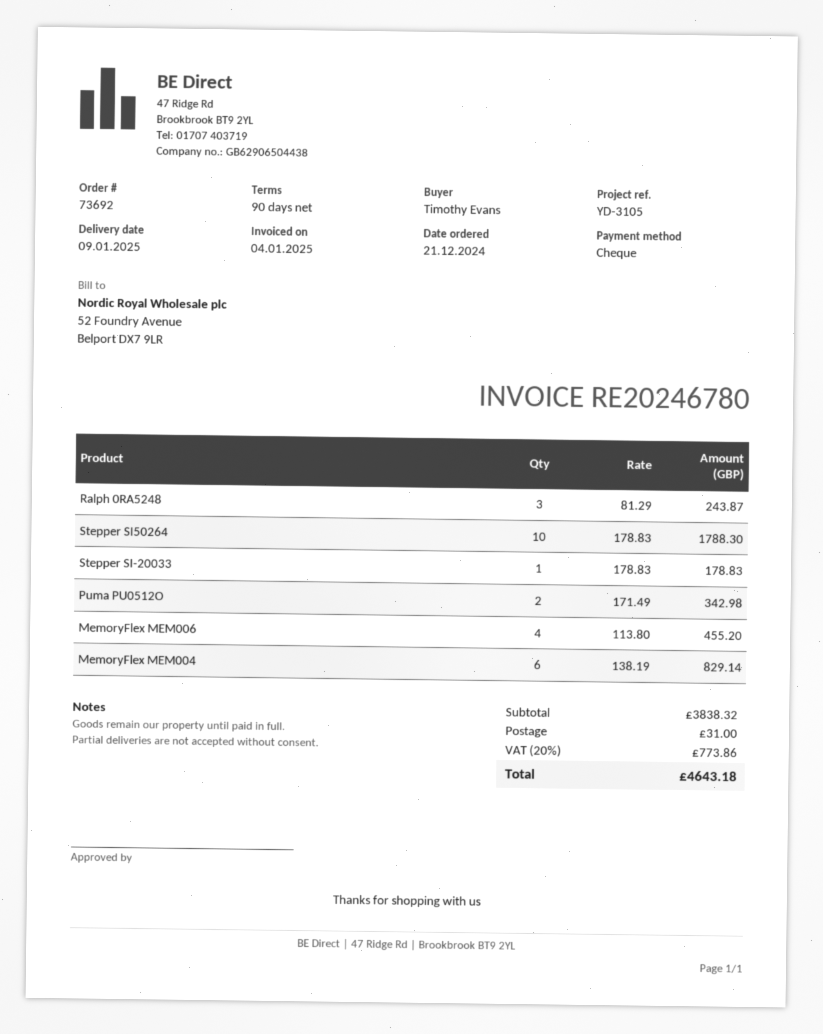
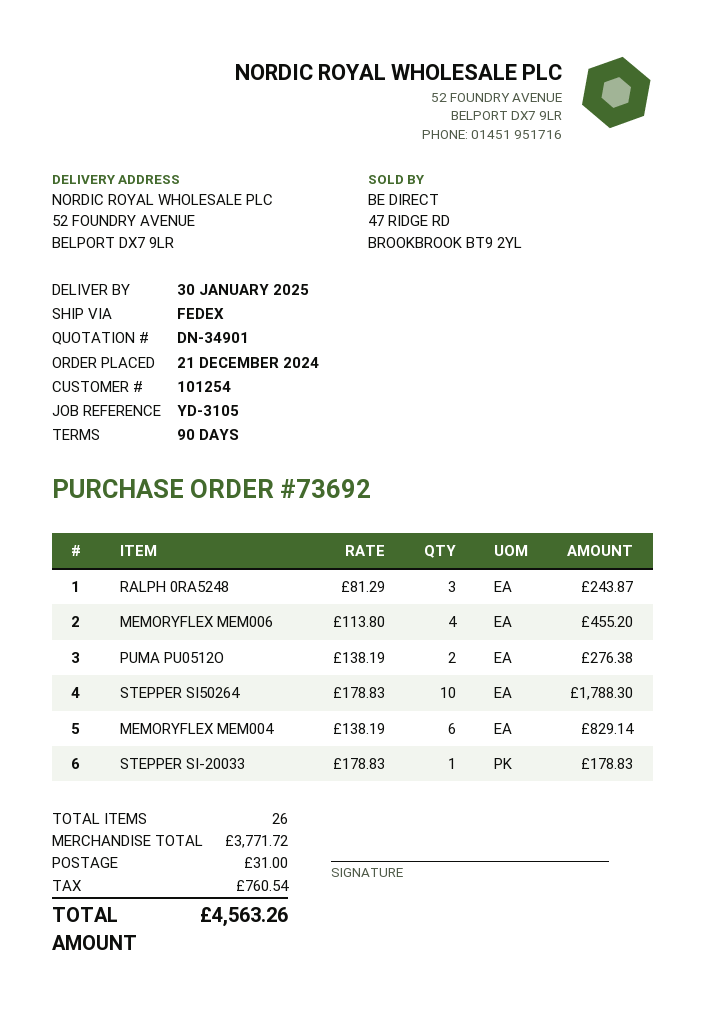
delivery date: 2025-01-09 -> 2025-01-30
Puma PU0512O: 2 x 171.49 = 342.98 -> 2 x 138.19 = 276.38
subtotal: 3838.32 -> 3771.72
tax: 773.86 -> 760.54
total: 4643.18 -> 4563.26

